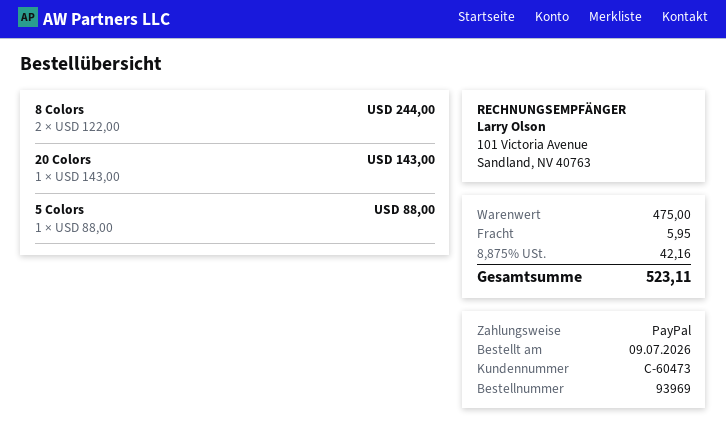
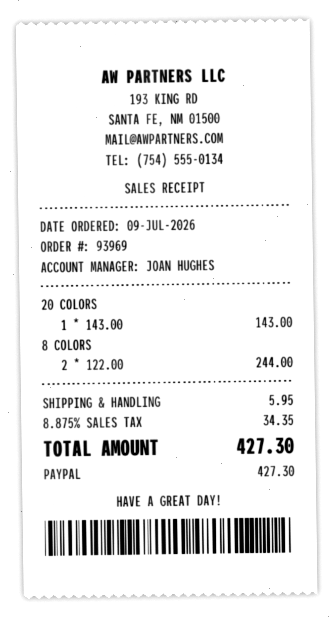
5 Colors: 1 x 88.00 = 88.00 -> none
tax: 8.875% = 42.16 -> 8.875% = 34.35
total: 523.11 -> 427.30

